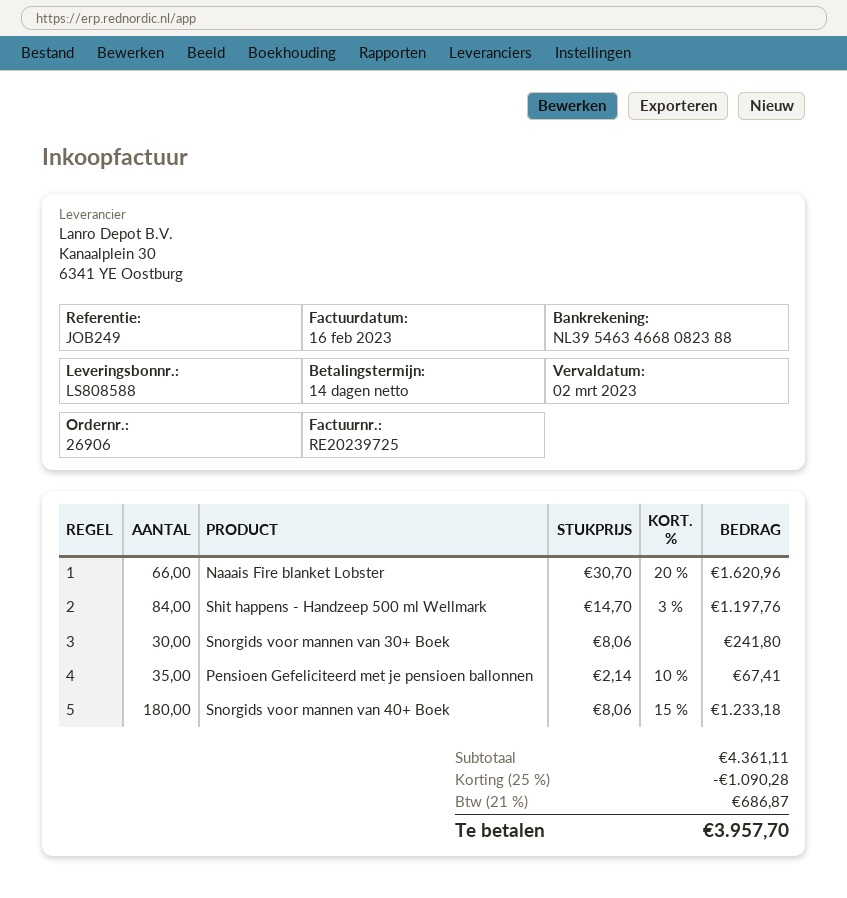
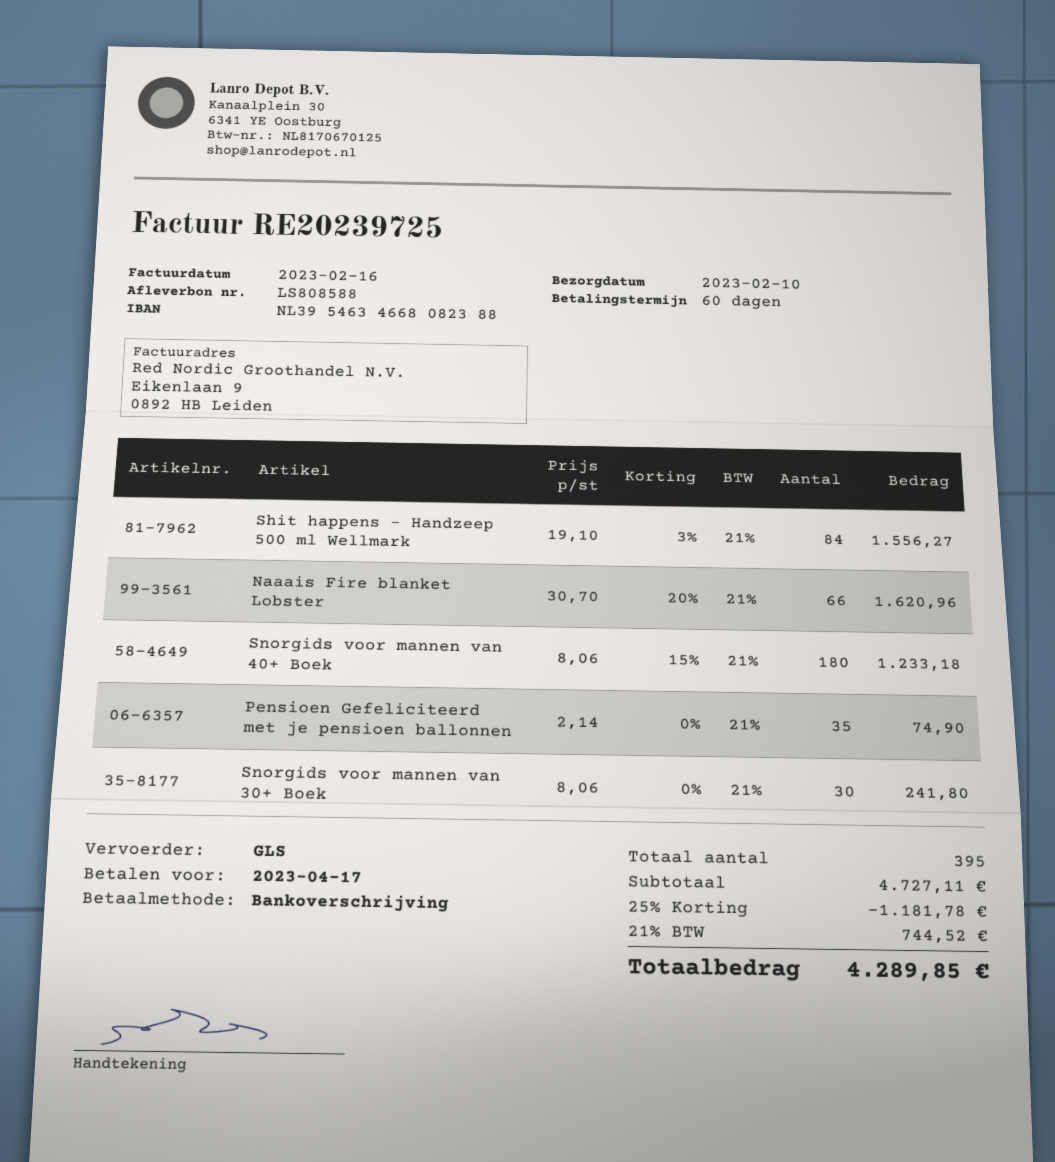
payment terms: 14 days -> 60 days
due date: 2023-03-02 -> 2023-04-17
Shit happens - Handzeep 500 ml Wellmark: 84 x 14.70 - 3% = 1197.76 -> 84 x 19.10 - 3% = 1556.27
Pensioen Gefeliciteerd met je pensioen ballonnen: 35 x 2.14 - 10% = 67.41 -> 35 x 2.14 = 74.90
subtotal: 4361.11 -> 4727.11
discount: 25% = 1090.28 -> 25% = 1181.78
tax: 21% = 686.87 -> 21% = 744.52
total: 3957.70 -> 4289.85

